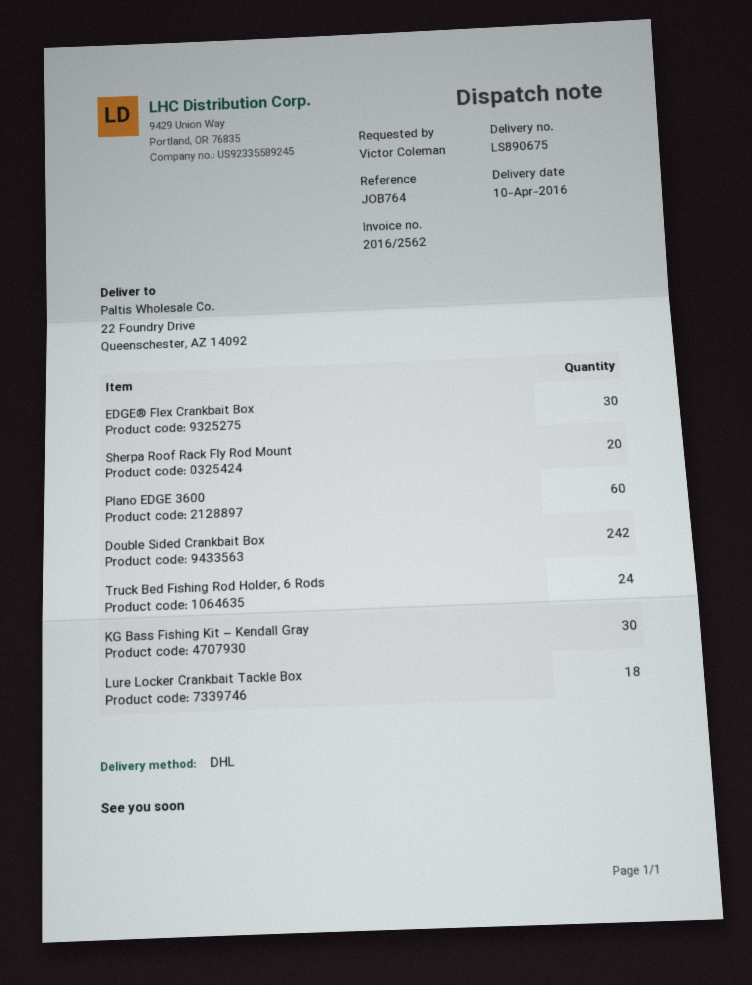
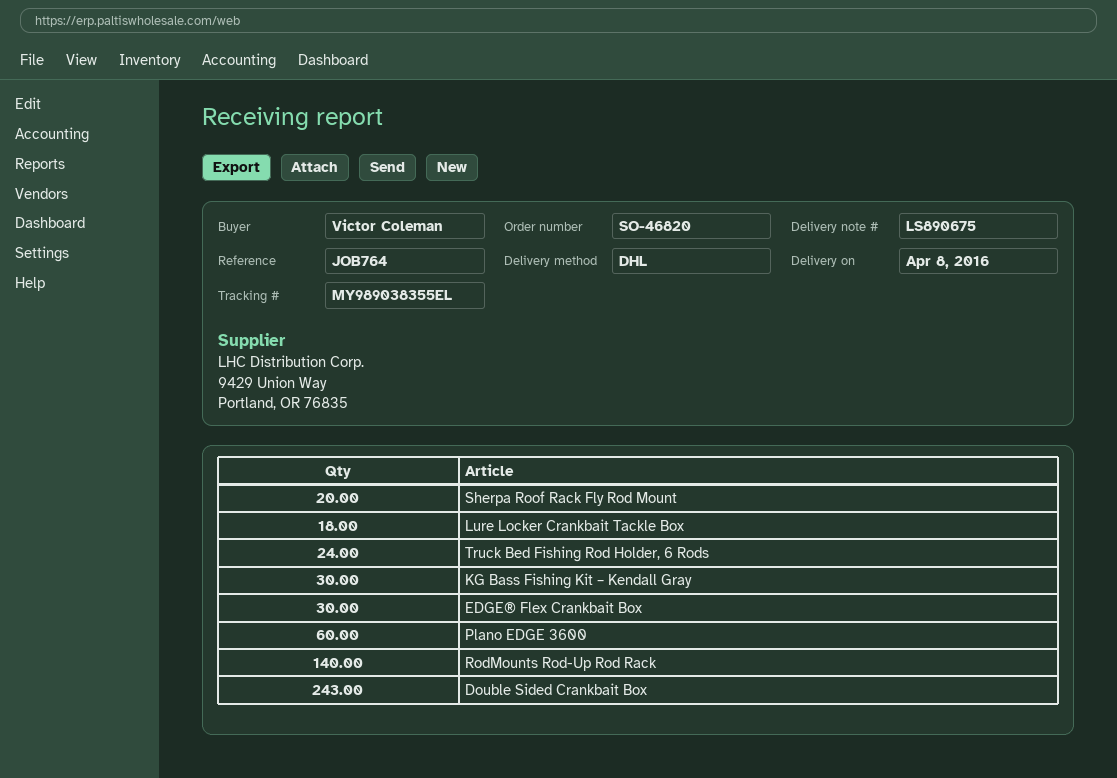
delivery date: 2016-04-10 -> 2016-04-08
Double Sided Crankbait Box: 242 -> 243
RodMounts Rod-Up Rod Rack: none -> 140

